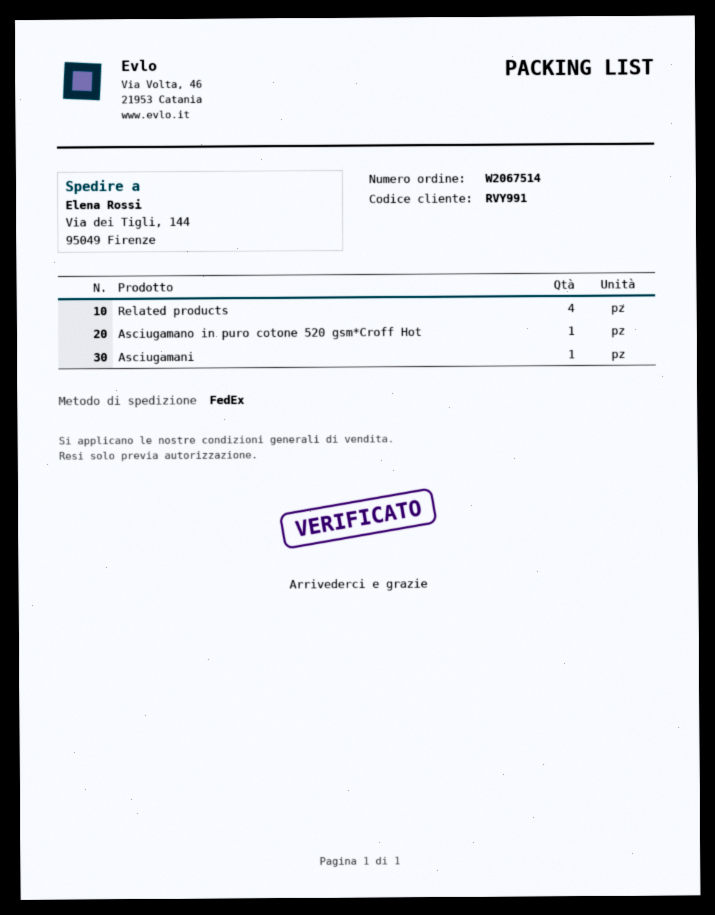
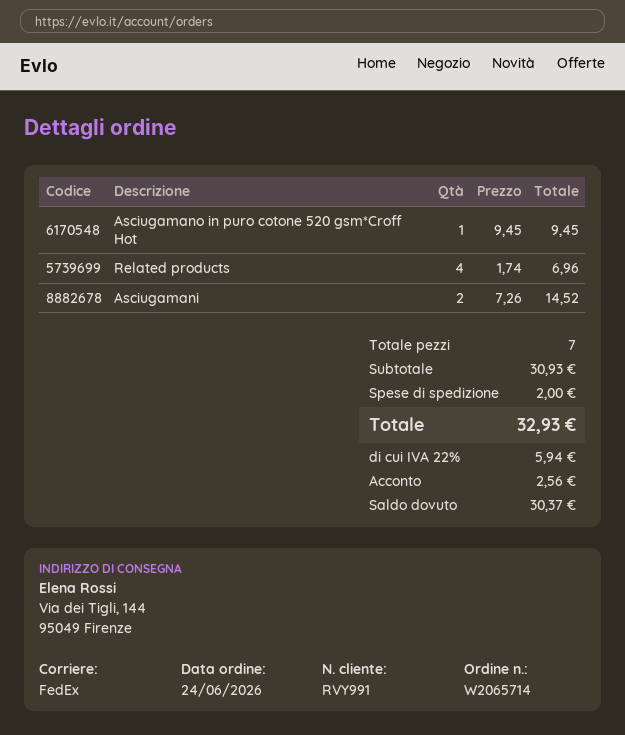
order number: W2067514 -> W2065714
Asciugamani: 1 -> 2

